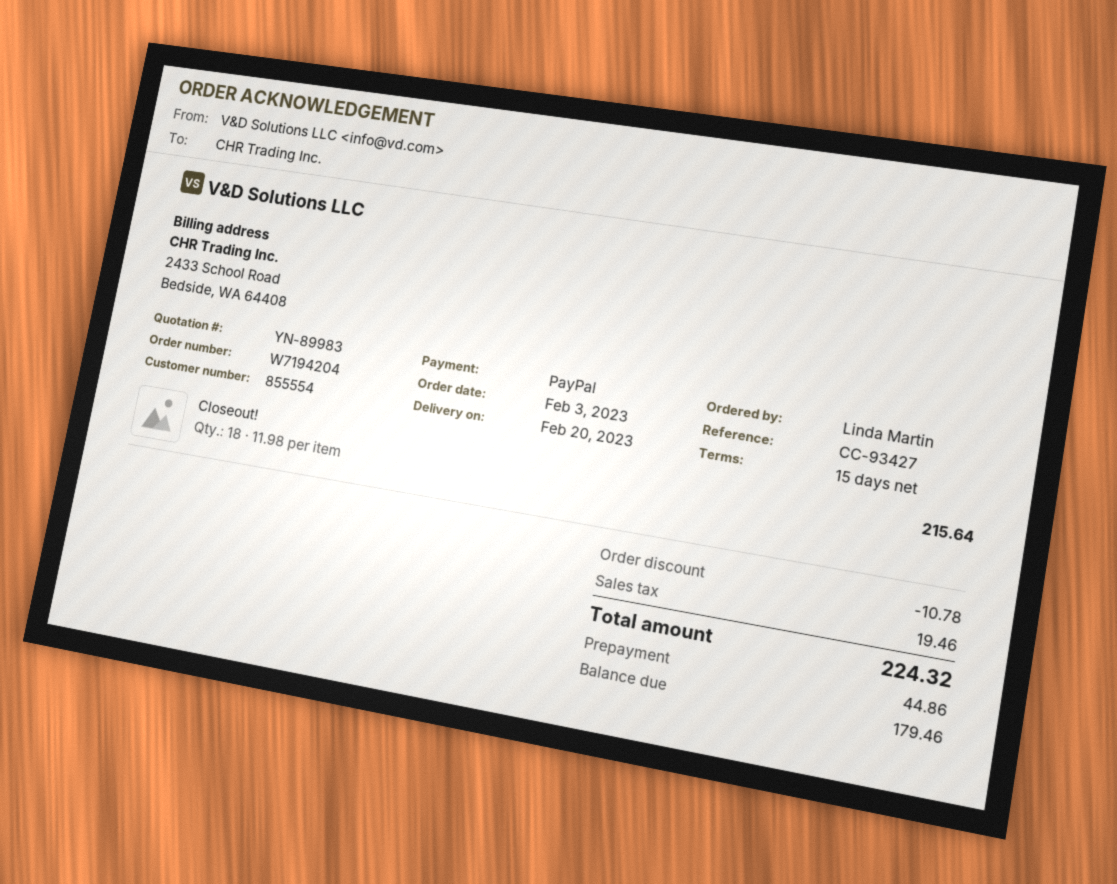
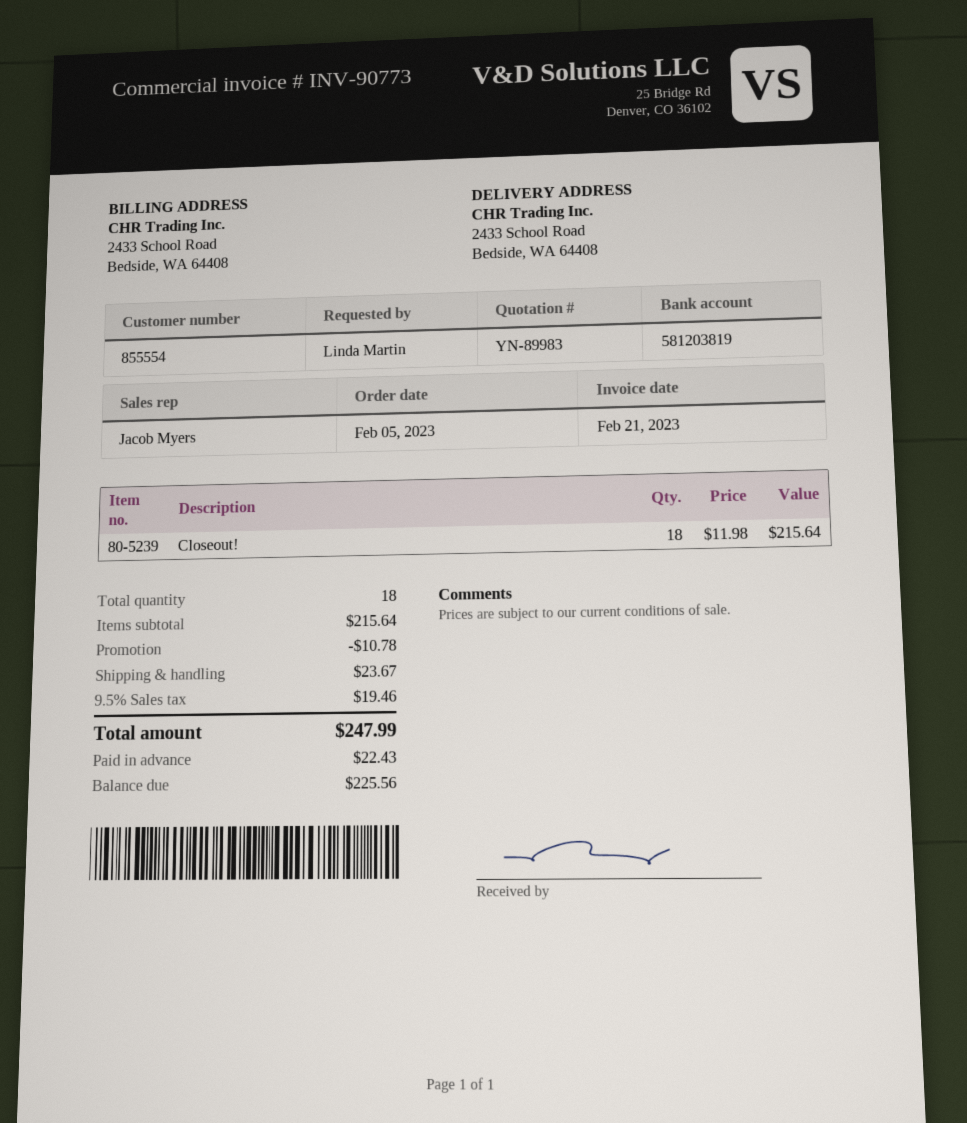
order date: 2023-02-03 -> 2023-02-05
shipping: none -> 23.67
total: 224.32 -> 247.99
deposit: 44.86 -> 22.43
balance: 179.46 -> 225.56

